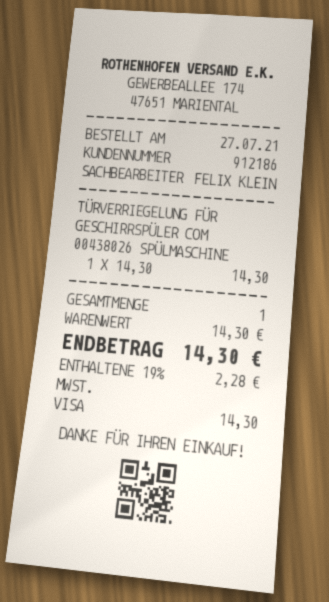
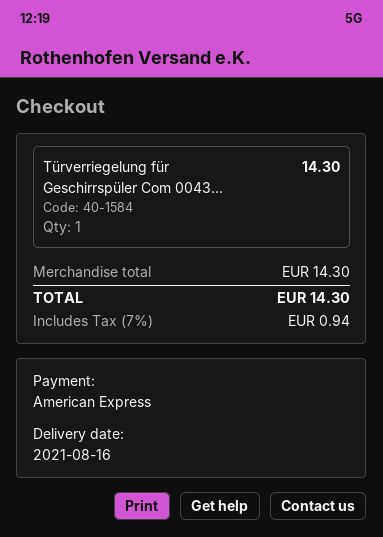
payment method: Visa -> American Express
tax: 19% = 2.28 -> 7% = 0.94

